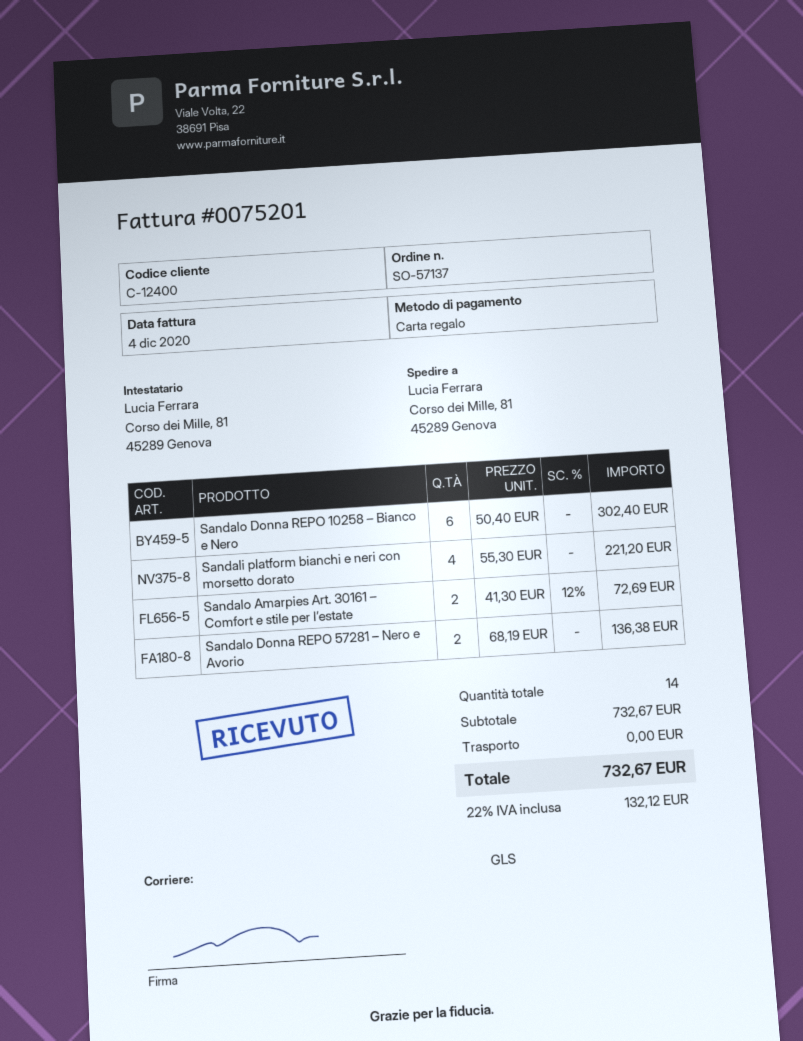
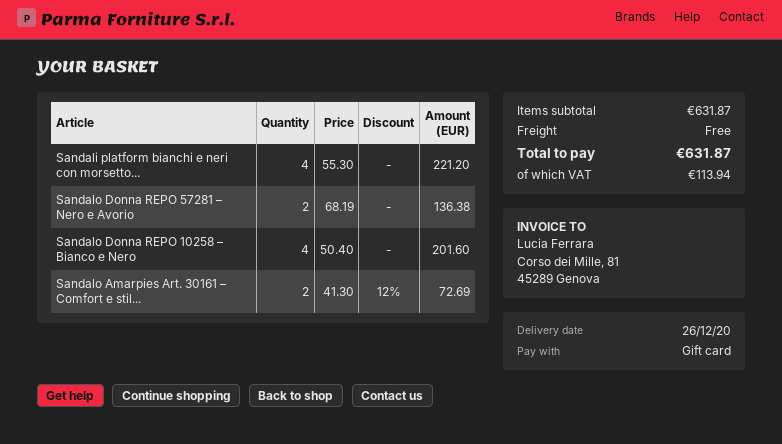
Sandalo Donna REPO 10258 – Bianco e Nero: 6 x 50.40 = 302.40 -> 4 x 50.40 = 201.60
subtotal: 732.67 -> 631.87
tax: 132.12 -> 113.94
total: 732.67 -> 631.87

